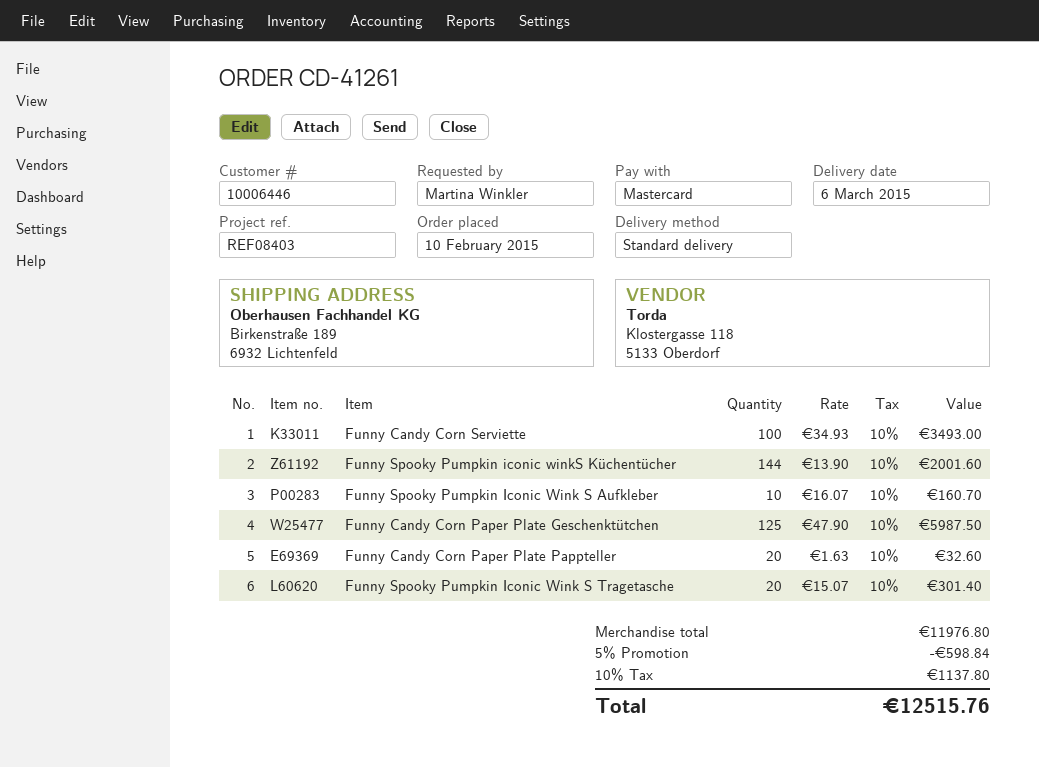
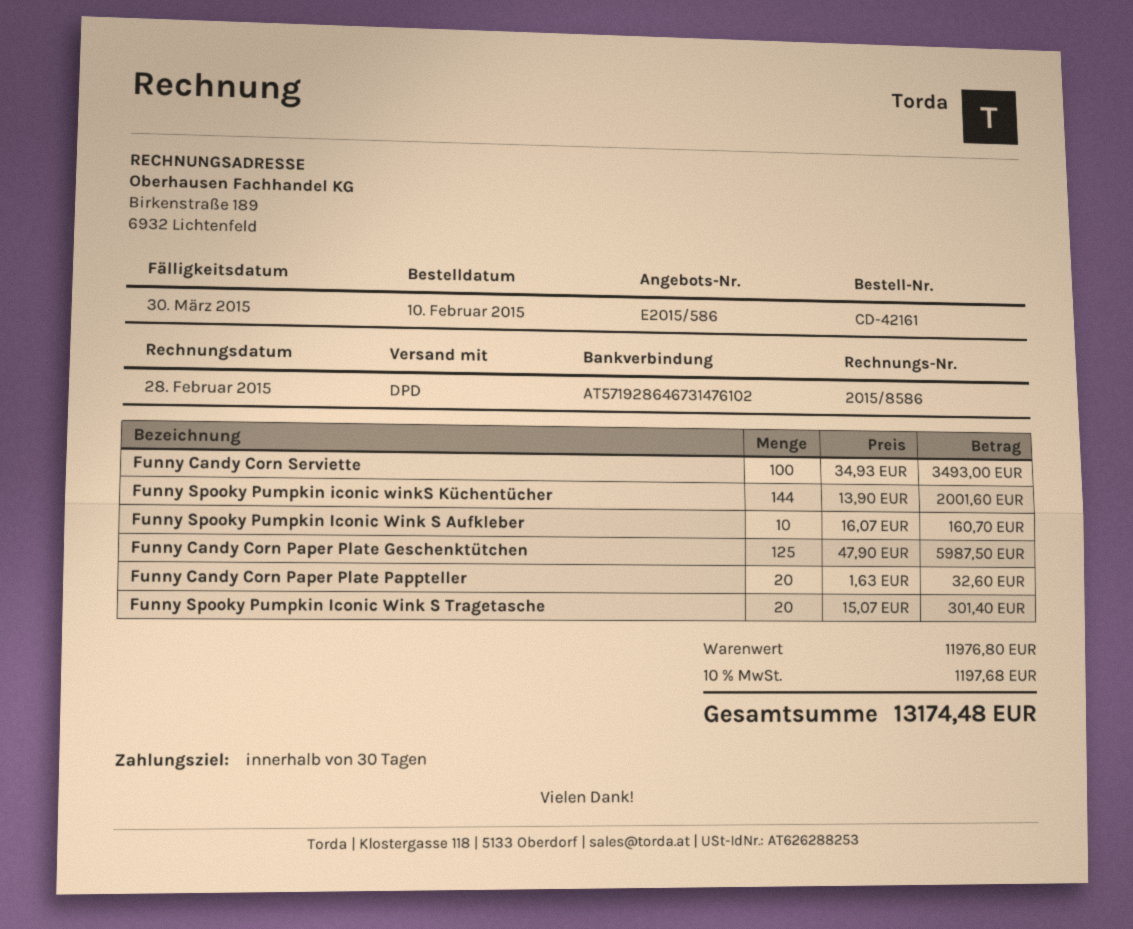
order number: CD-41261 -> CD-42161
shipping method: standard -> DPD
discount: 5% = 598.84 -> none
tax: 10% = 1137.80 -> 10% = 1197.68
total: 12515.76 -> 13174.48

